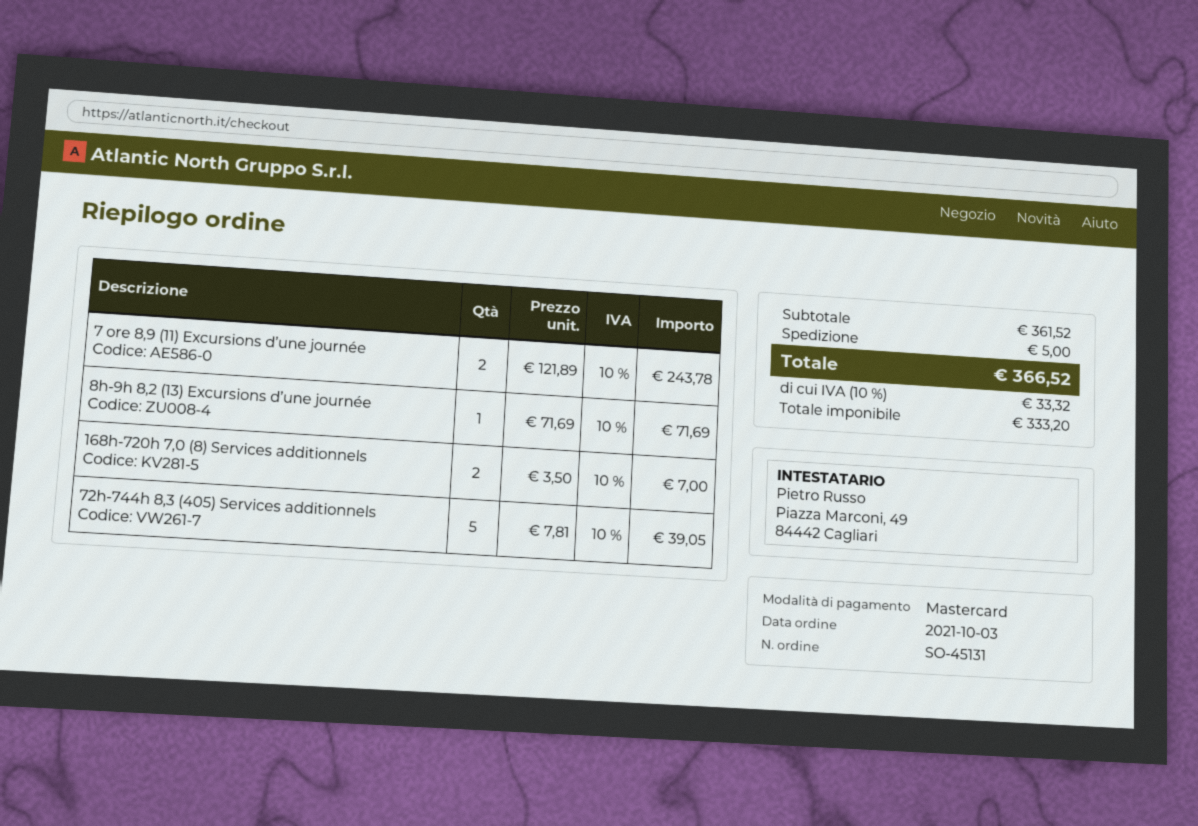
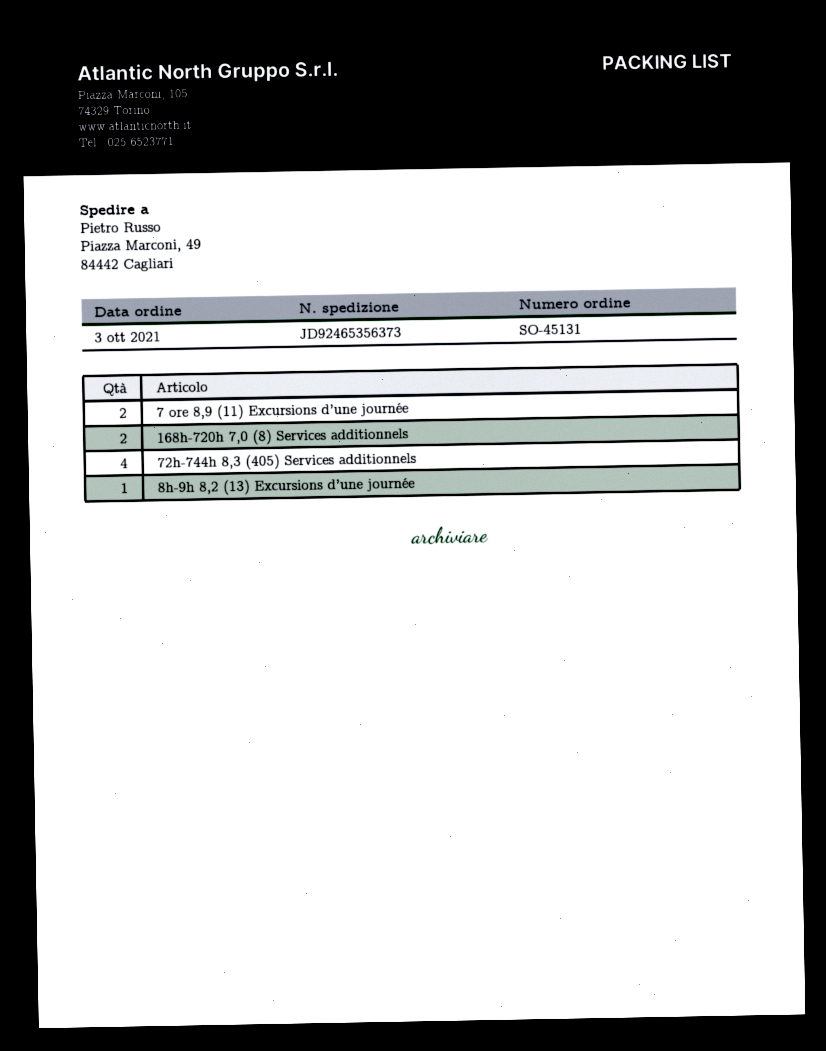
72h-744h 8,3 (405) Services additionnels: 5 -> 4

